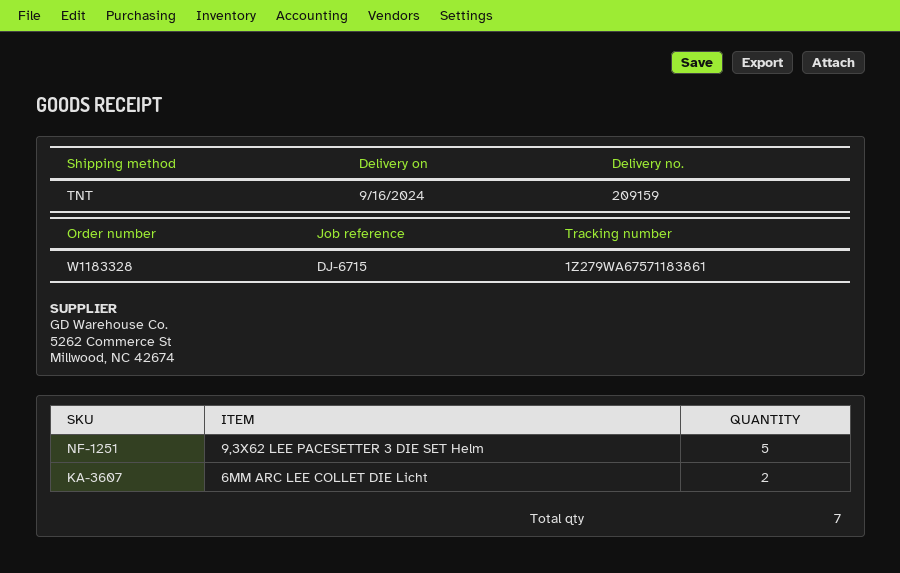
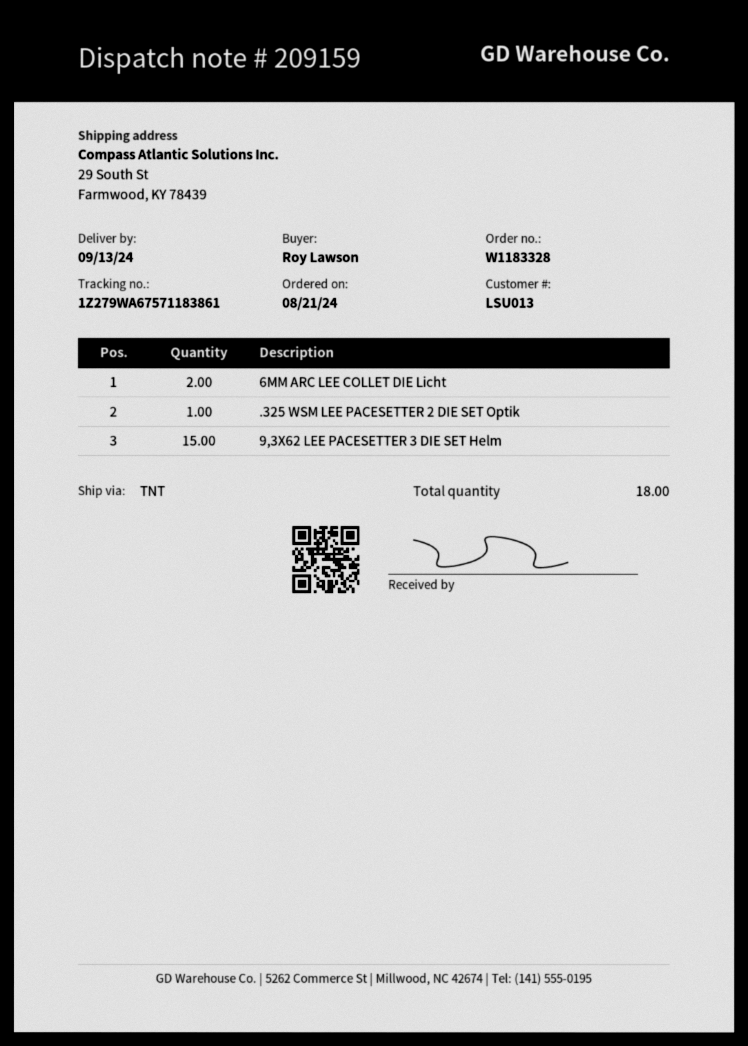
delivery date: 2024-09-16 -> 2024-09-13
9,3X62 LEE PACESETTER 3 DIE SET Helm: 5 -> 15
.325 WSM LEE PACESETTER 2 DIE SET Optik: none -> 1
total quantity: 7 -> 18

